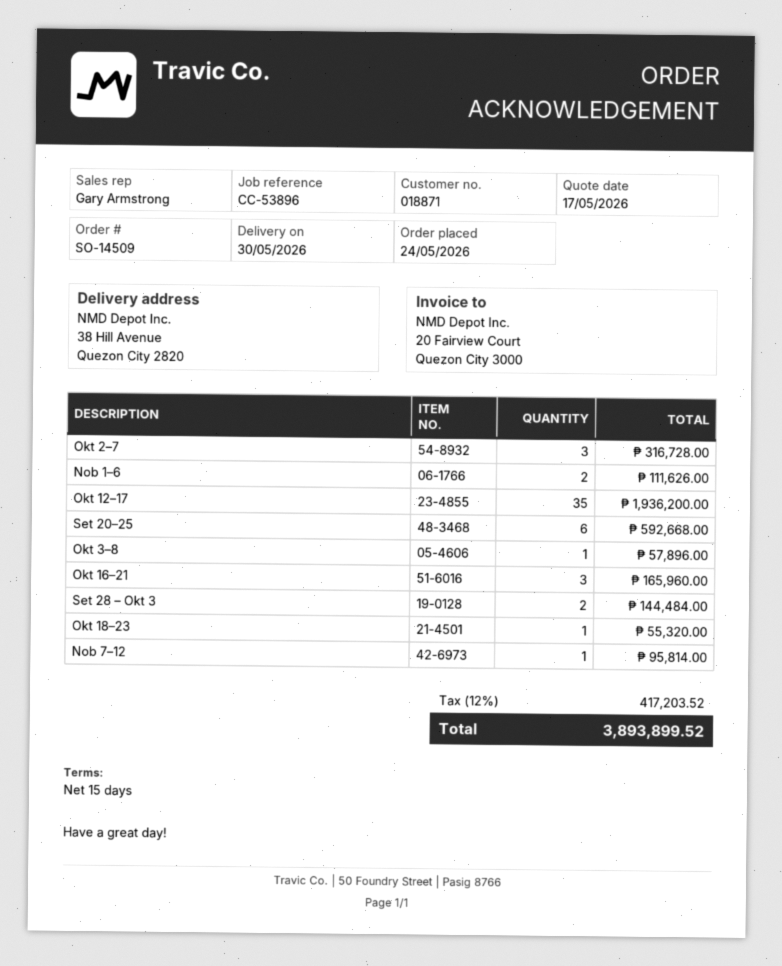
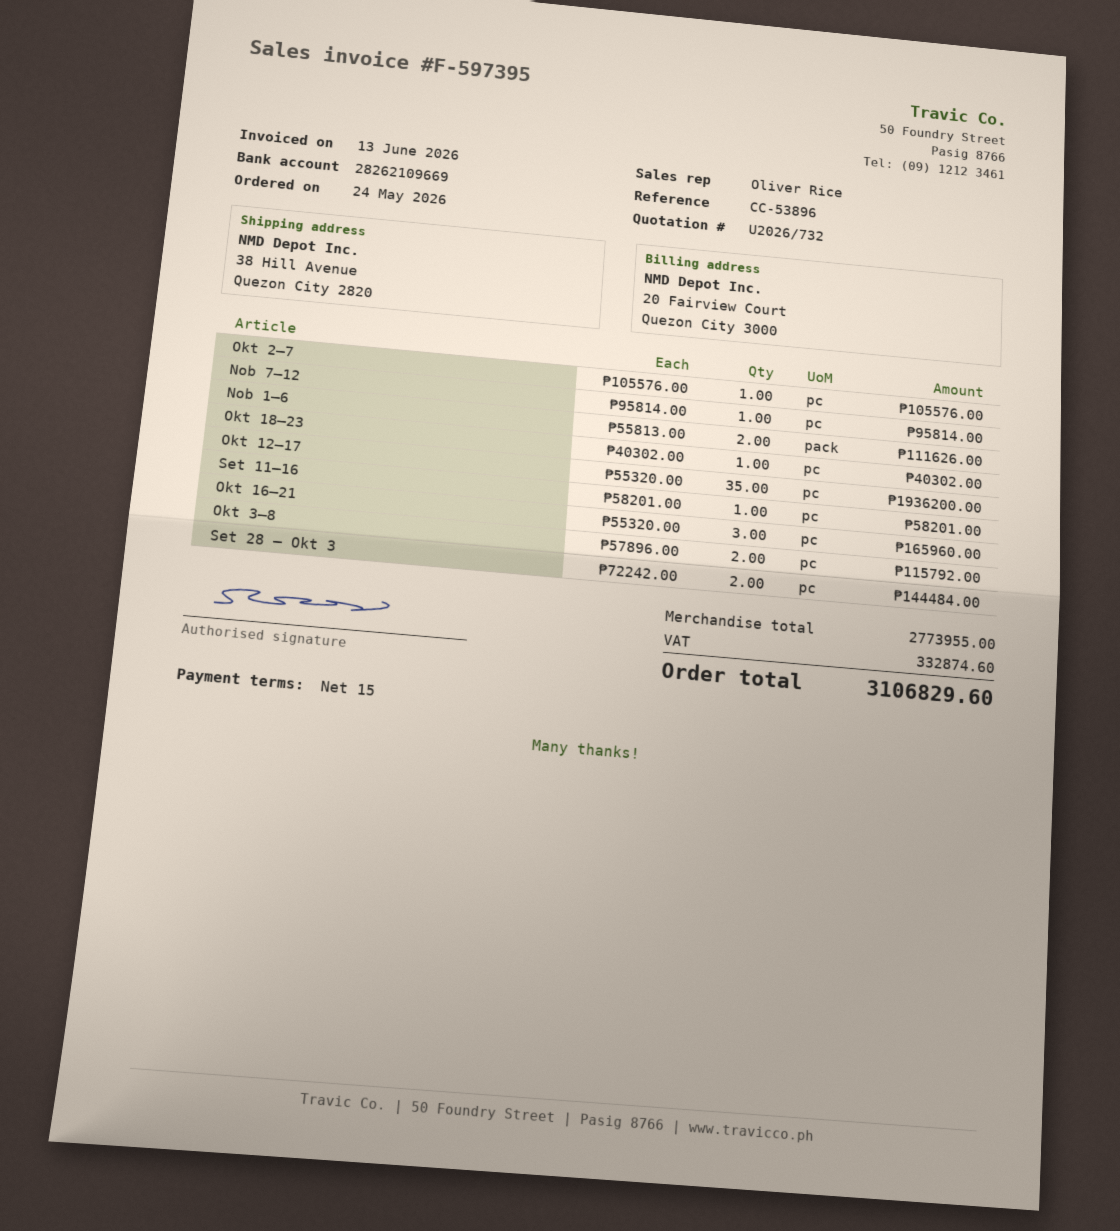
sales rep: Gary Armstrong -> Oliver Rice
Okt 2–7: 3 for 316728.00 -> 1 for 105576.00
Set 20–25: 6 for 592668.00 -> none
Okt 3–8: 1 for 57896.00 -> 2 for 115792.00
Okt 18–23: 1 for 55320.00 -> 1 for 40302.00
Set 11–16: none -> 1 for 58201.00
tax: 417203.52 -> 332874.60
total: 3893899.52 -> 3106829.60

